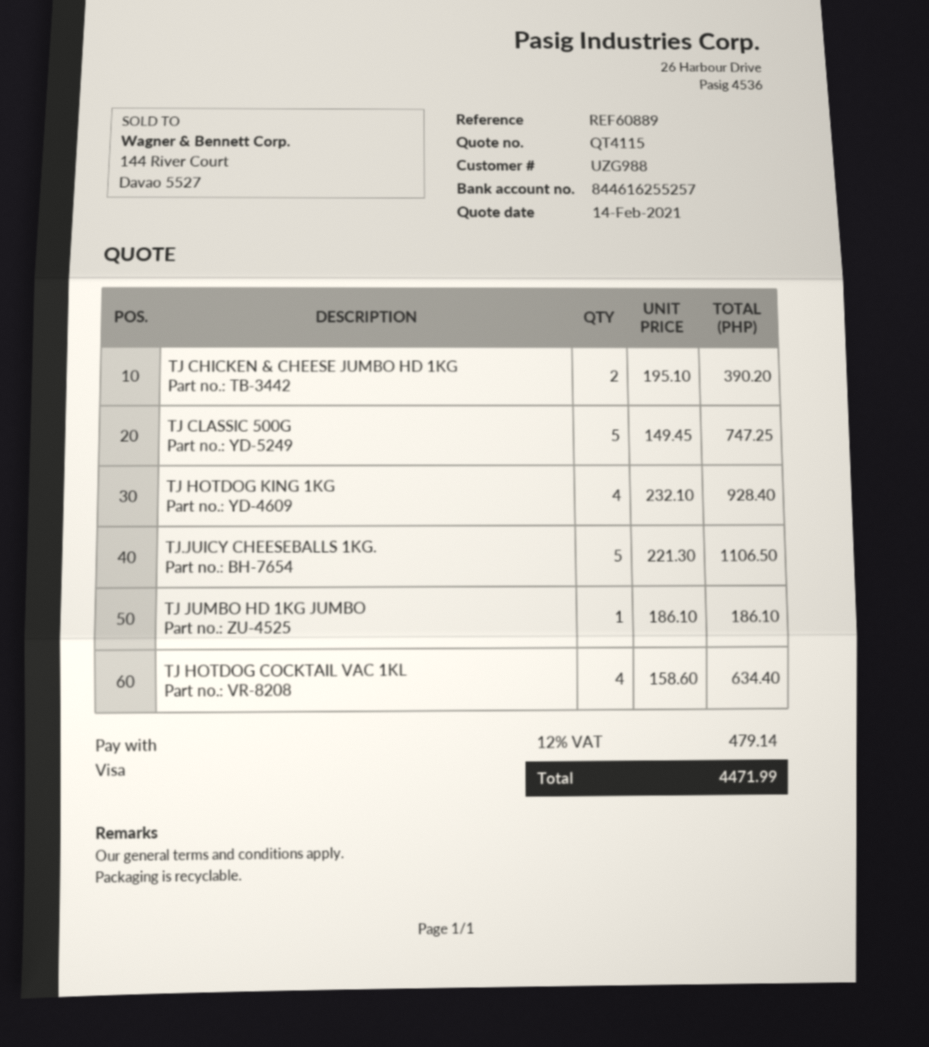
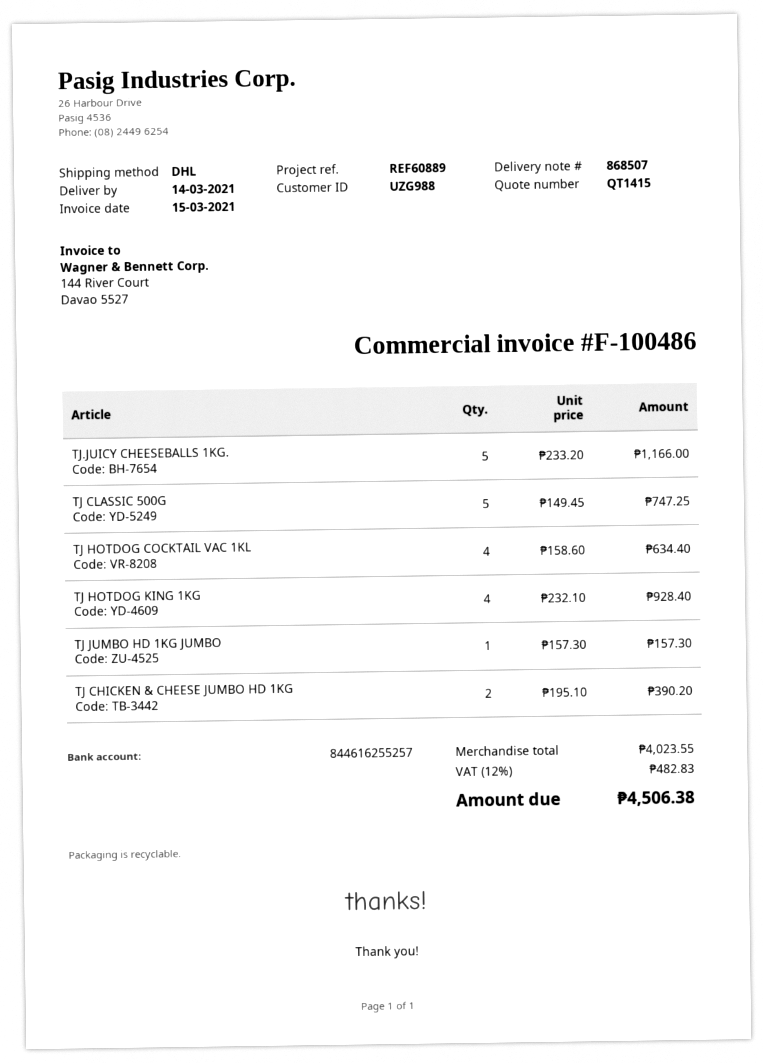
quote number: QT4115 -> QT1415
TJ.JUICY CHEESEBALLS 1KG.: 5 x 221.30 = 1106.50 -> 5 x 233.20 = 1166.00
TJ JUMBO HD 1KG JUMBO: 1 x 186.10 = 186.10 -> 1 x 157.30 = 157.30
tax: 12% = 479.14 -> 12% = 482.83
total: 4471.99 -> 4506.38

